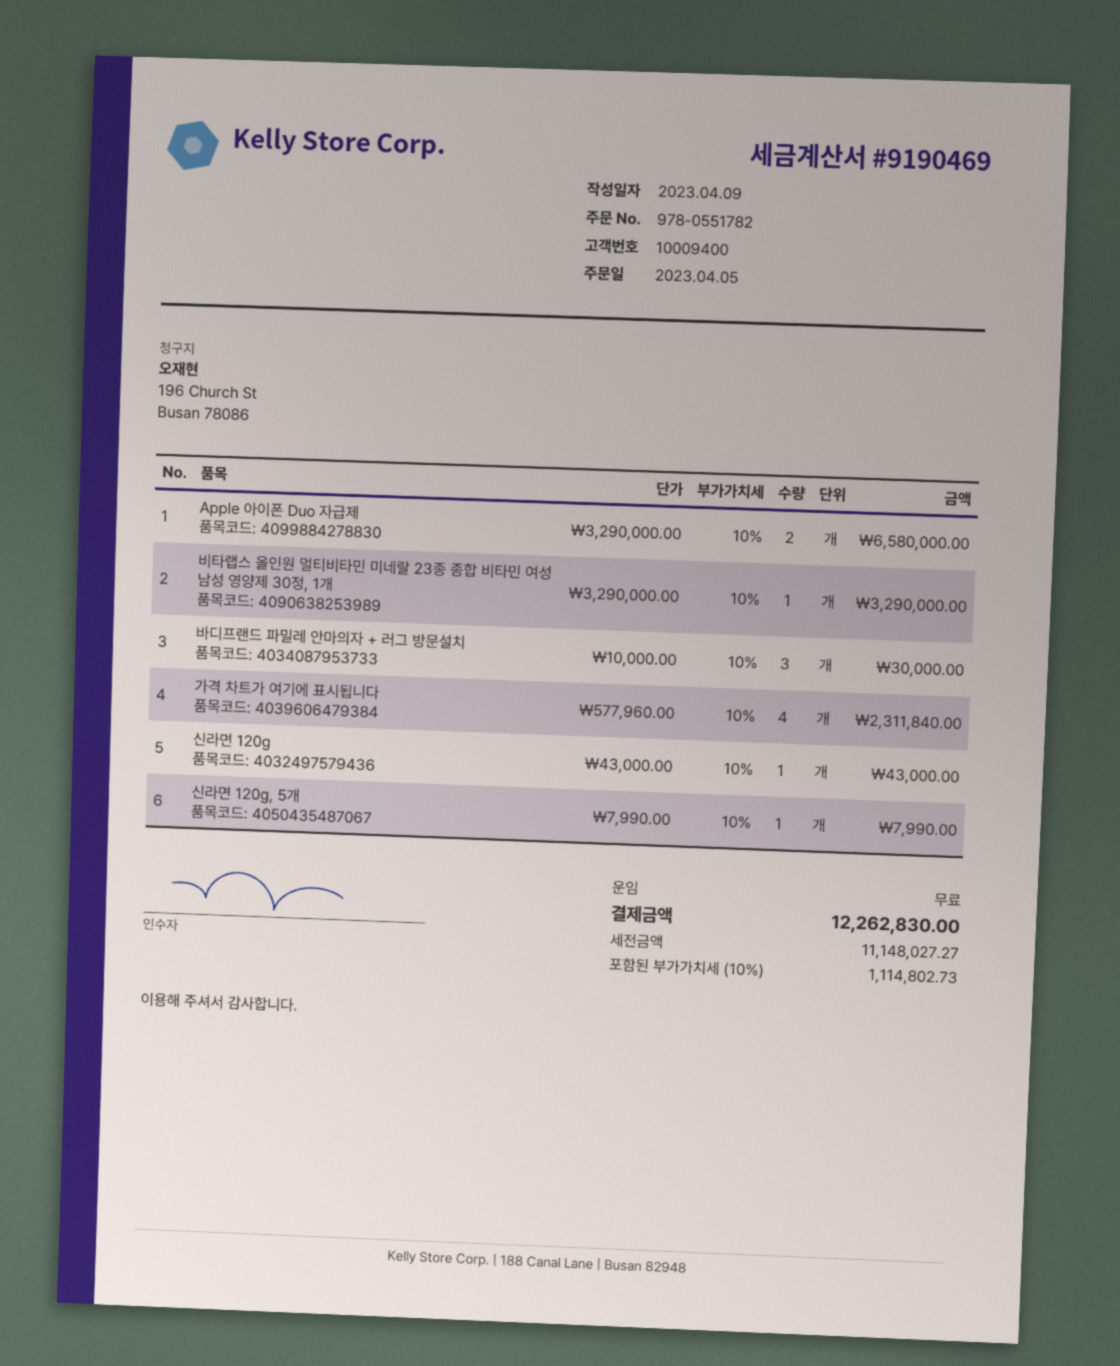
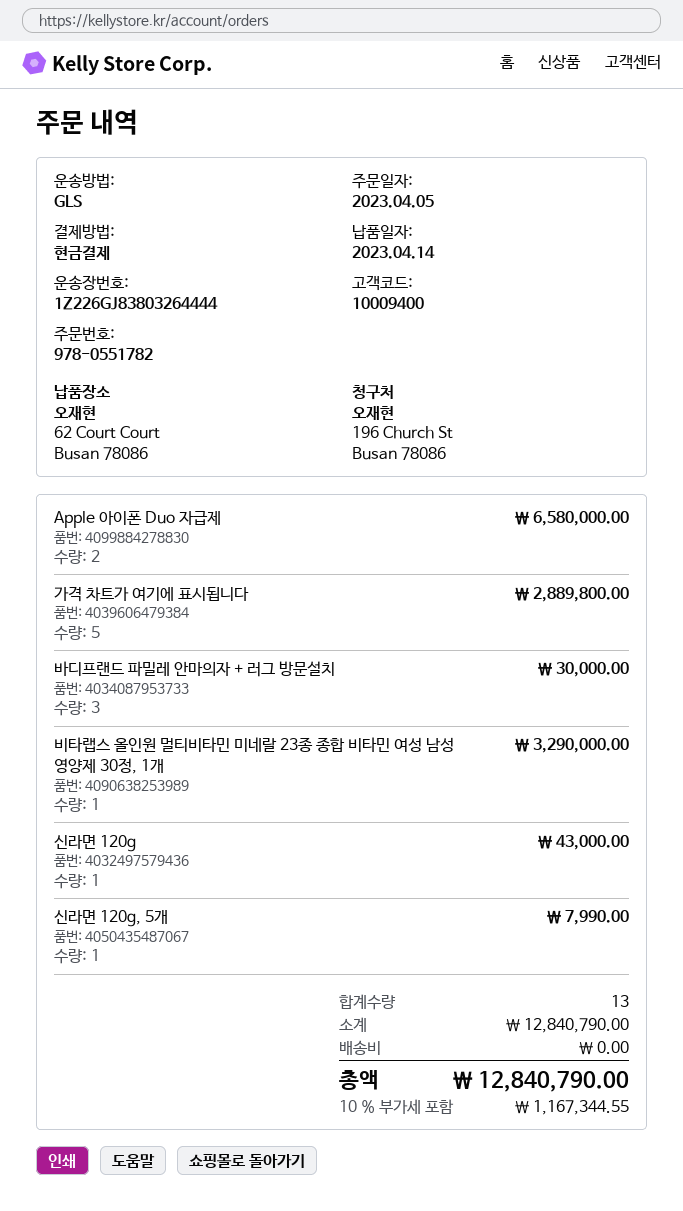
가격 차트가 여기에 표시됩니다: 4 for 2311840.00 -> 5 for 2889800.00
tax: 10% = 1114802.73 -> 10% = 1167344.55
total: 12262830.00 -> 12840790.00

